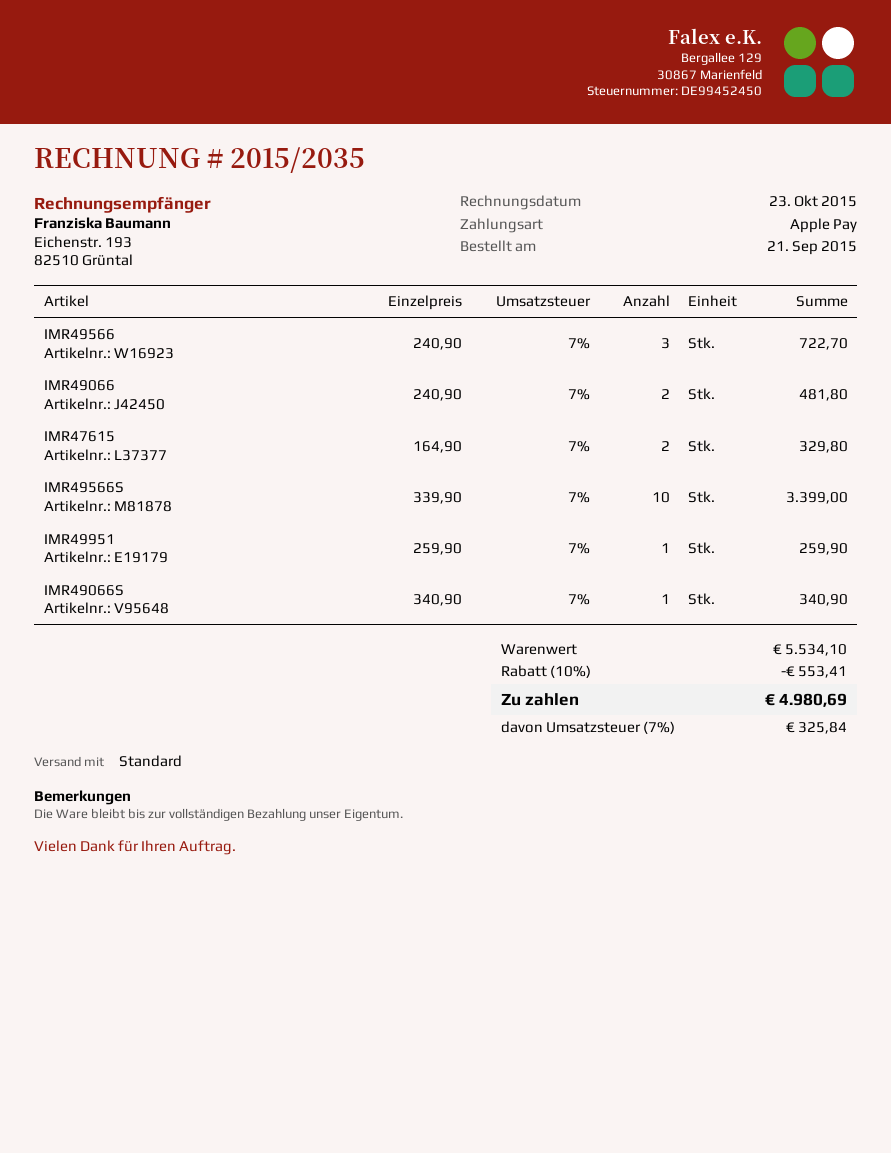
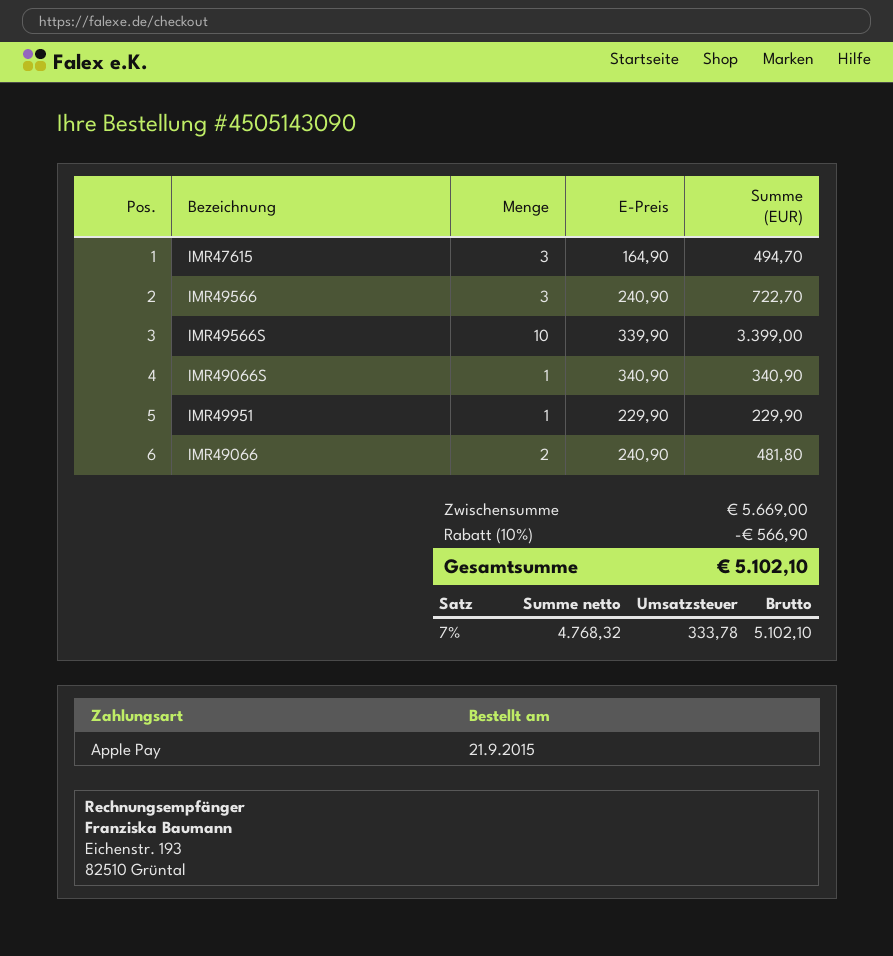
IMR47615: 2 x 164.90 = 329.80 -> 3 x 164.90 = 494.70
IMR49951: 1 x 259.90 = 259.90 -> 1 x 229.90 = 229.90
subtotal: 5534.10 -> 5669.00
discount: 10% = 553.41 -> 10% = 566.90
tax: 7% = 325.84 -> 7% = 333.78
total: 4980.69 -> 5102.10

